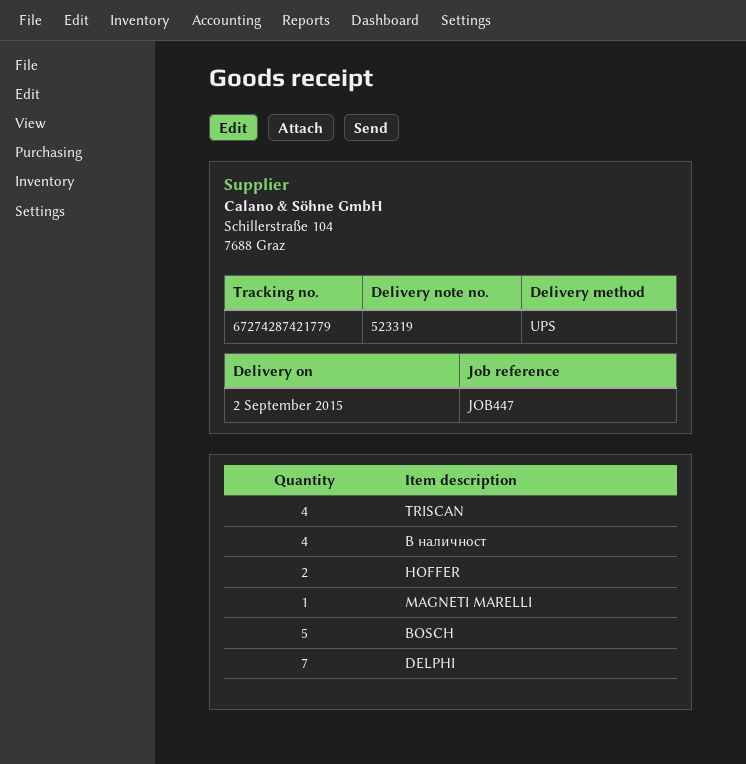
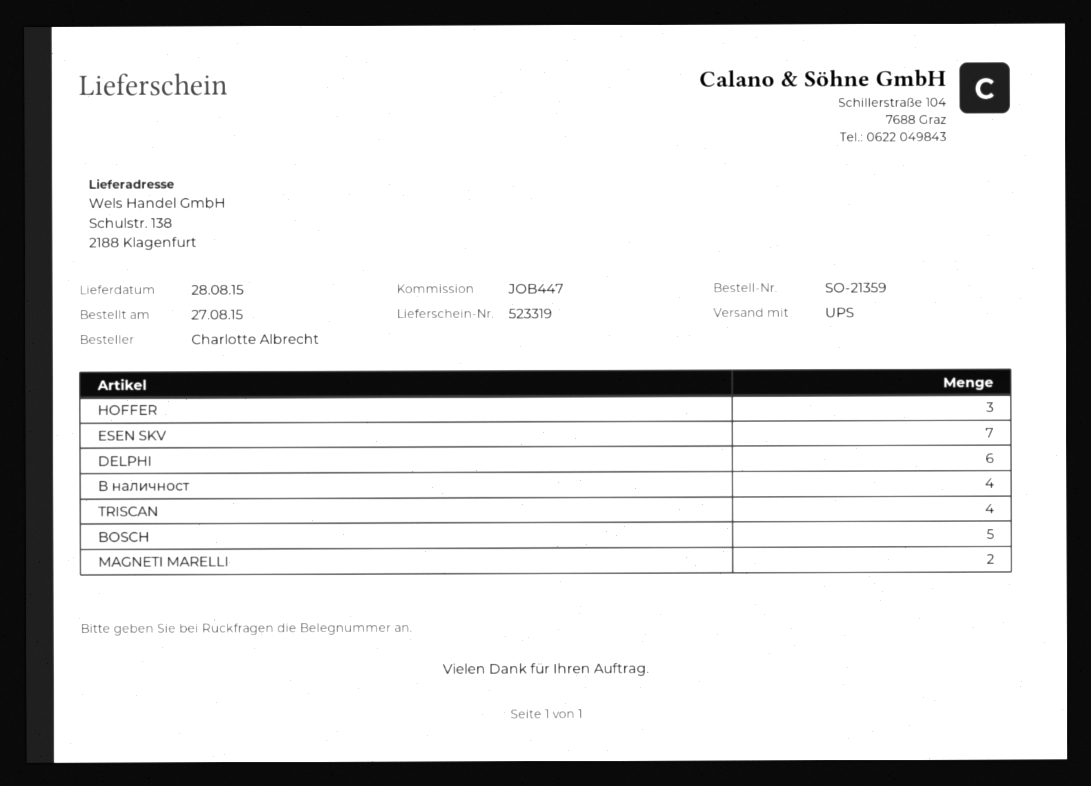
delivery date: 2015-09-02 -> 2015-08-28
HOFFER: 2 -> 3
MAGNETI MARELLI: 1 -> 2
DELPHI: 7 -> 6
ESEN SKV: none -> 7

